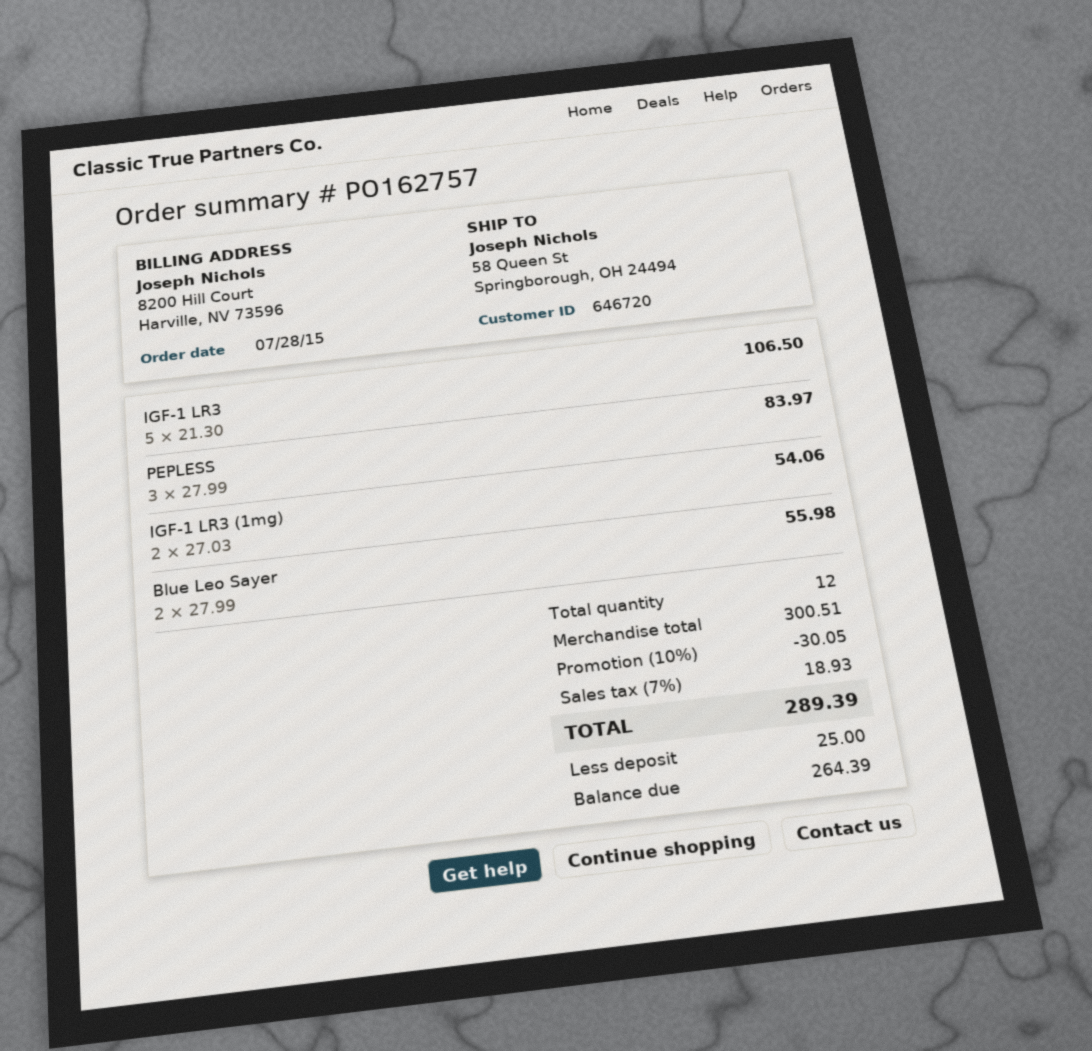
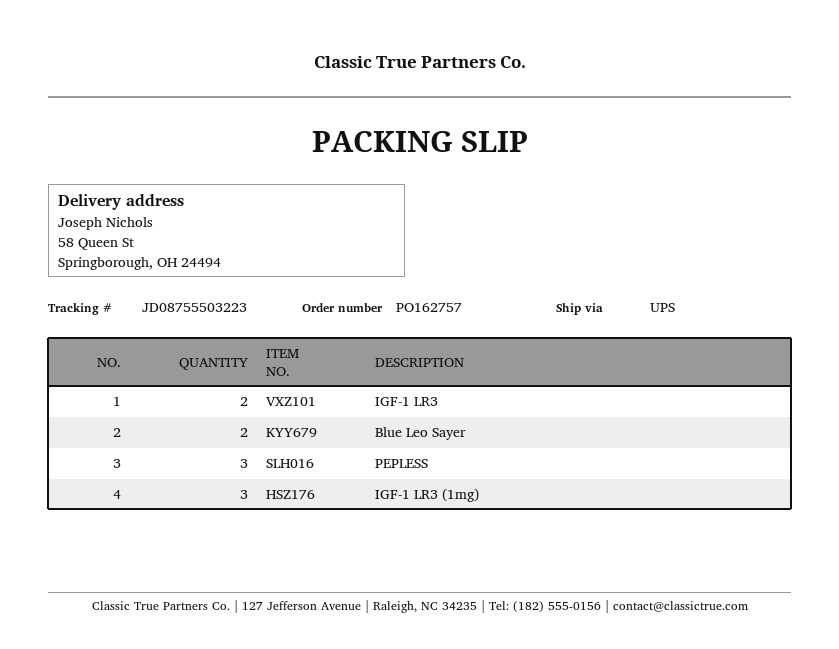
IGF-1 LR3: 5 -> 2
IGF-1 LR3 (1mg): 2 -> 3

